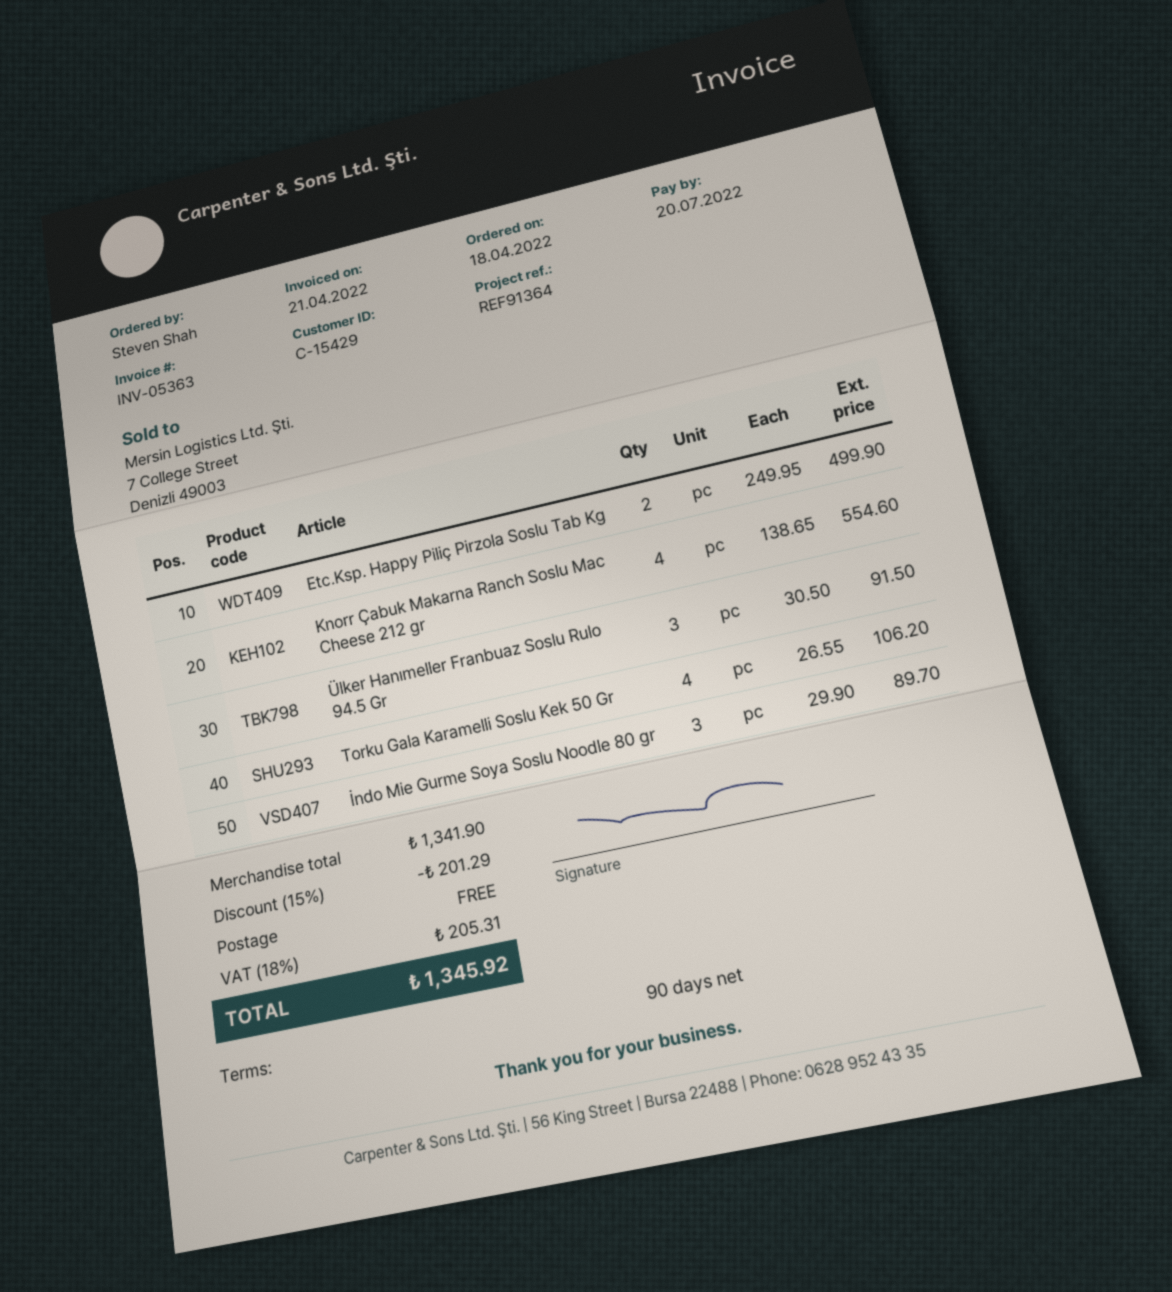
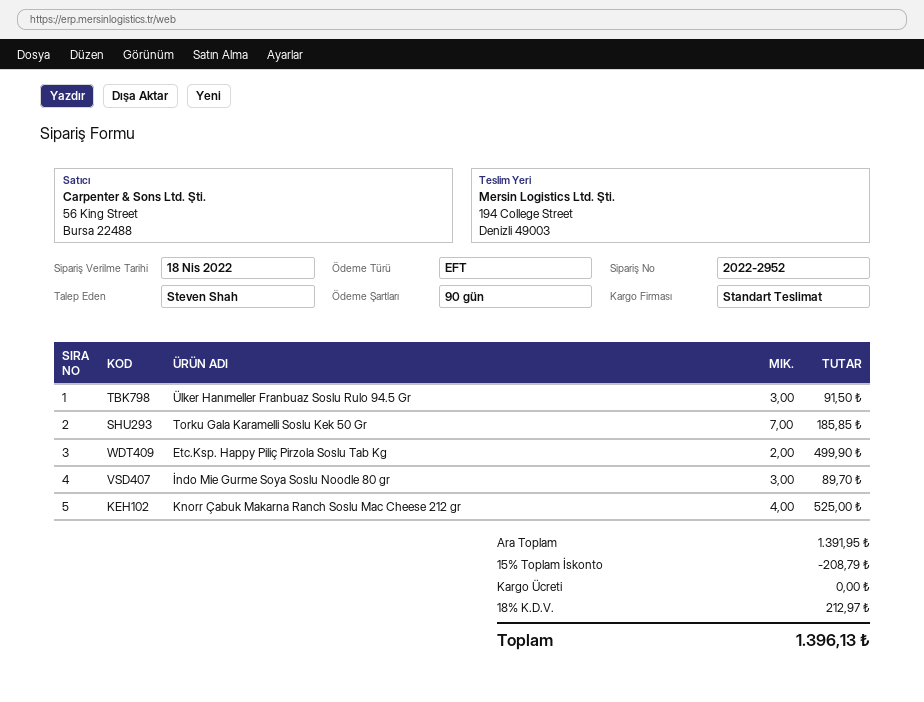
Knorr Çabuk Makarna Ranch Soslu Mac Cheese 212 gr: 4 for 554.60 -> 4 for 525.00
Torku Gala Karamelli Soslu Kek 50 Gr: 4 for 106.20 -> 7 for 185.85
subtotal: 1341.90 -> 1391.95
discount: 15% = 201.29 -> 15% = 208.79
tax: 18% = 205.31 -> 18% = 212.97
total: 1345.92 -> 1396.13

